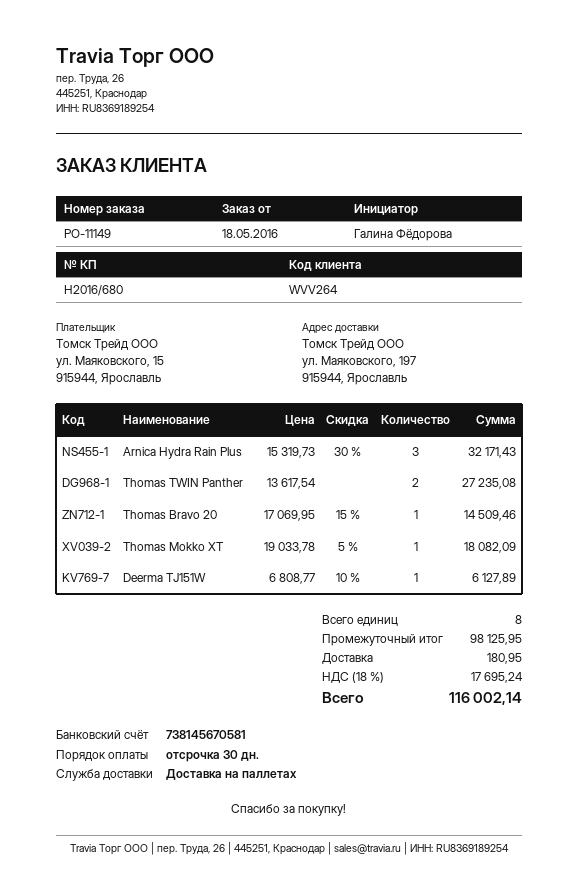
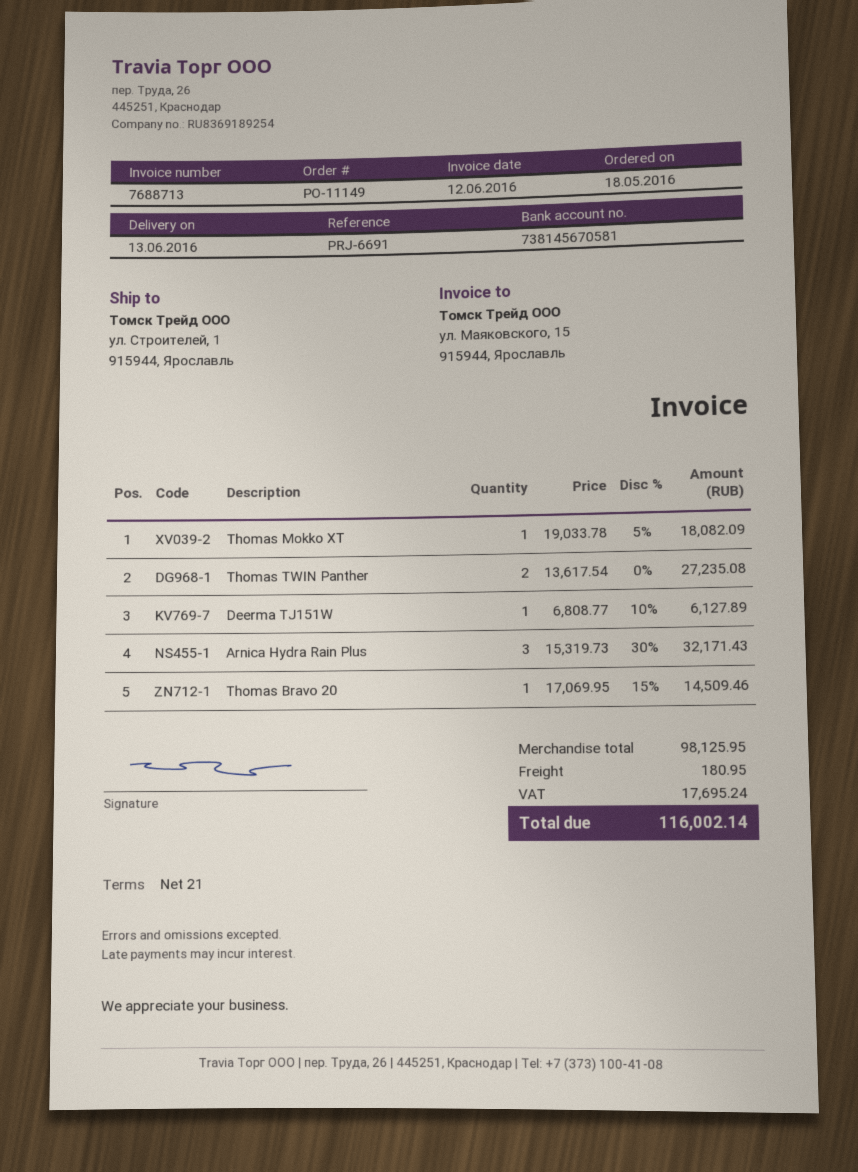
payment terms: 30 days -> 21 days
ship to: ул. Маяковского, 197, 915944, Ярославль -> ул. Строителей, 1, 915944, Ярославль

